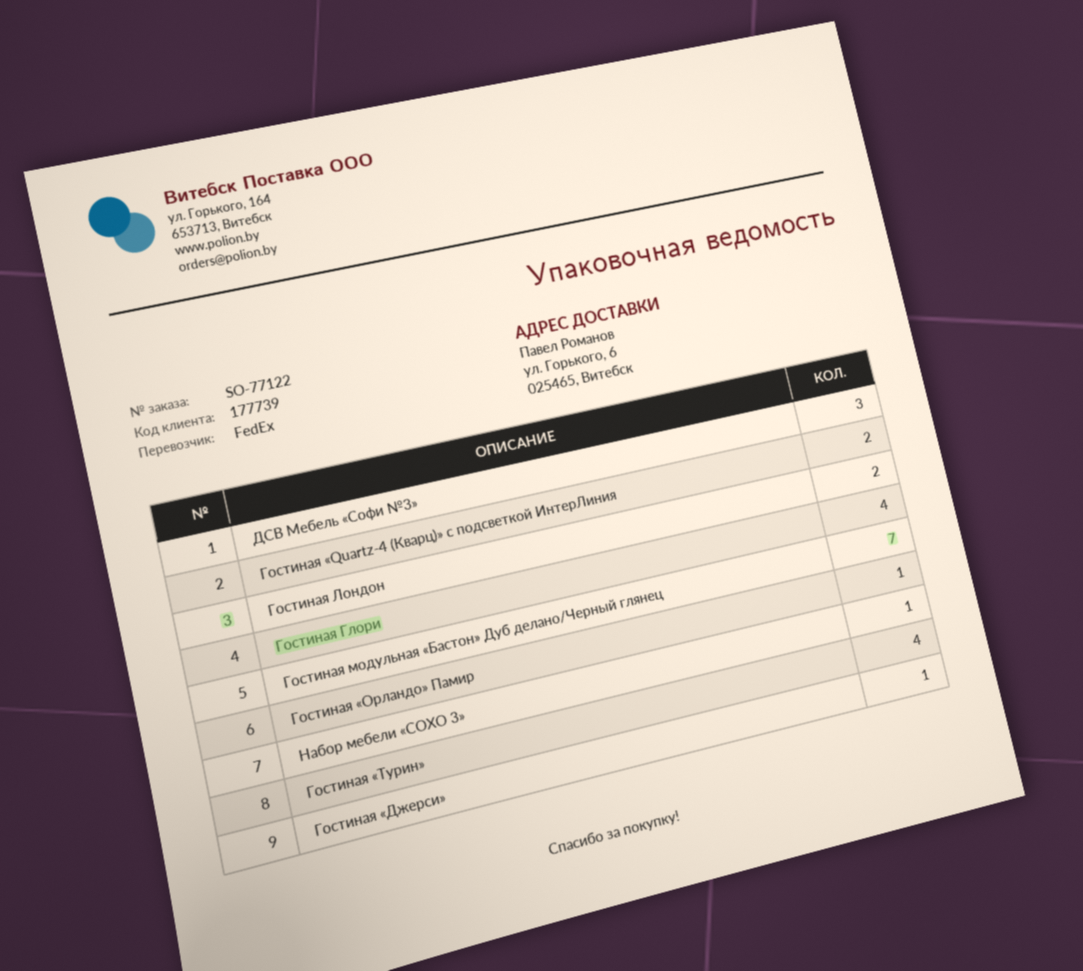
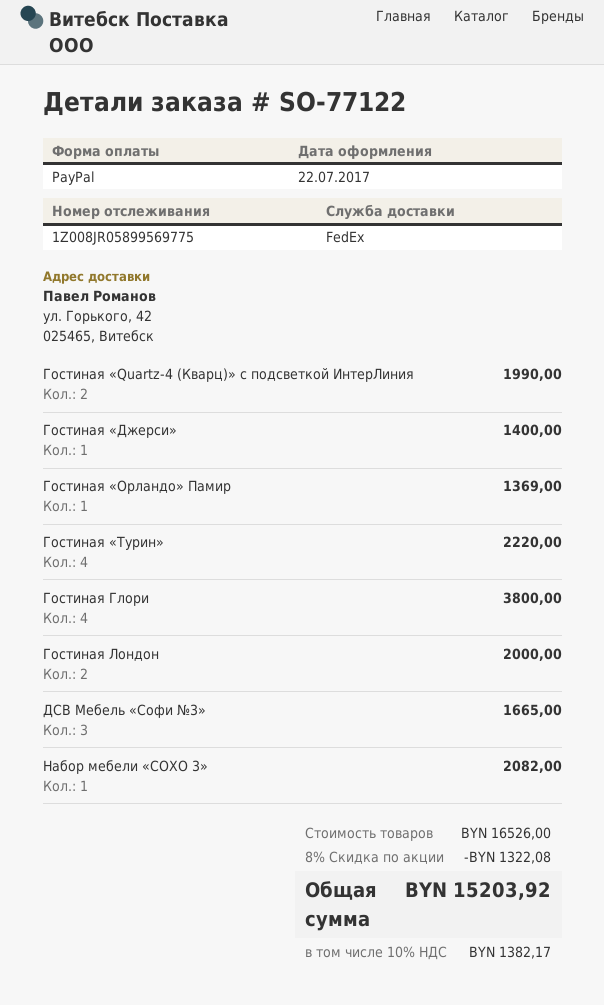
ship to: ул. Горького, 6, 025465, Витебск -> ул. Горького, 42, 025465, Витебск
Гостиная модульная «Бастон» Дуб делано/Черный глянец: 7 -> none

